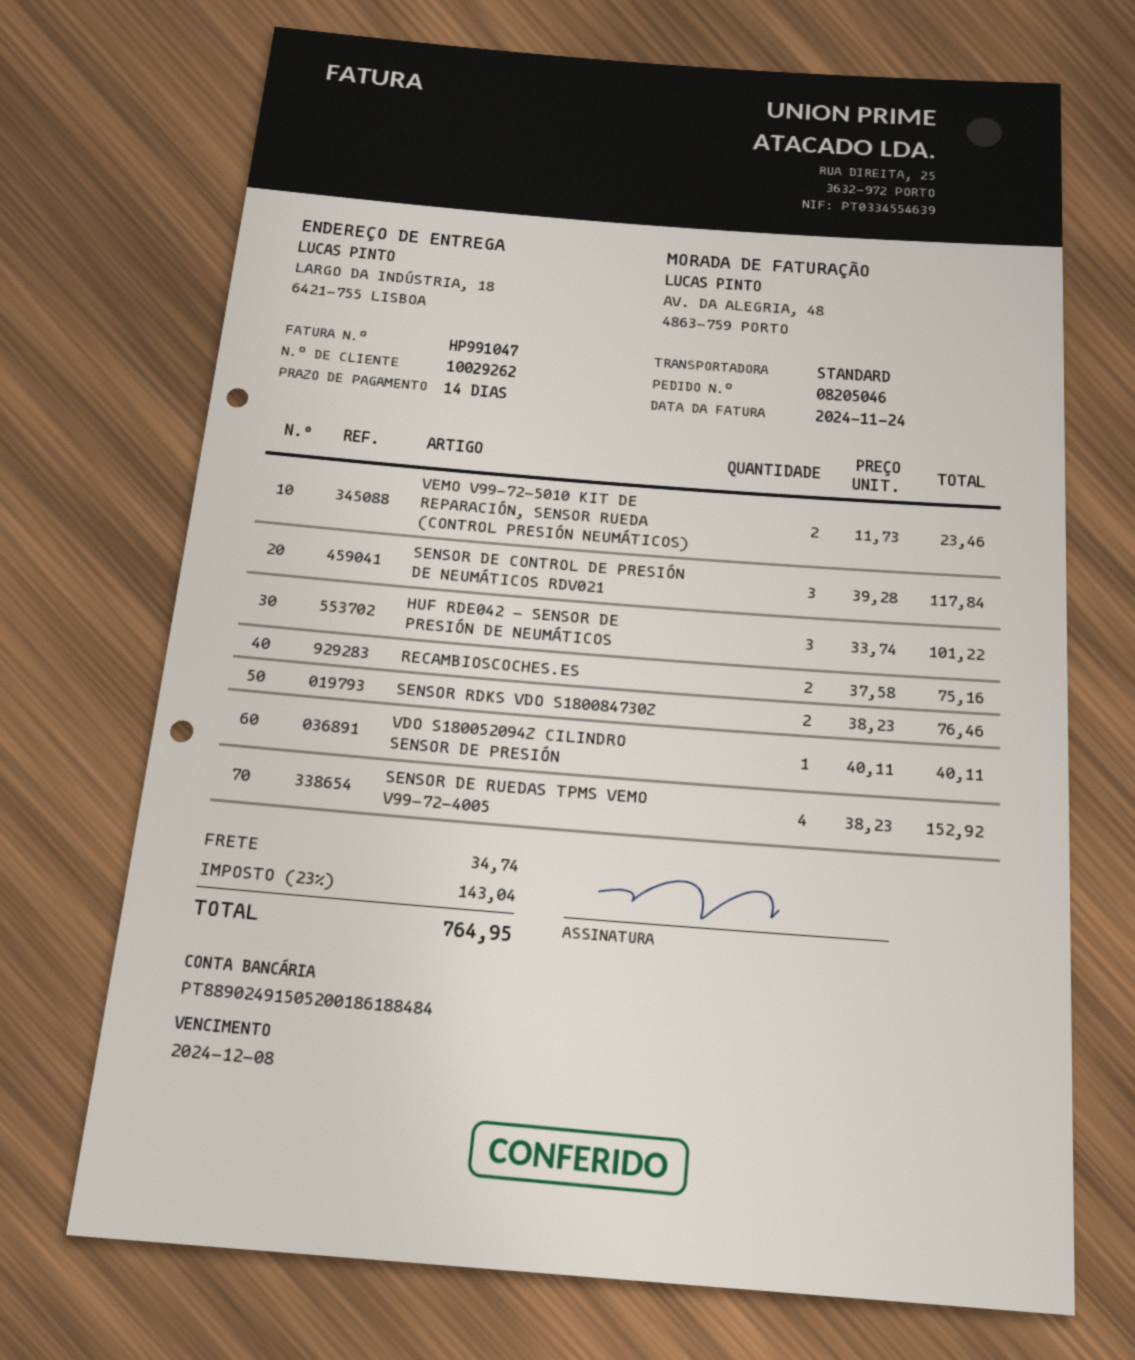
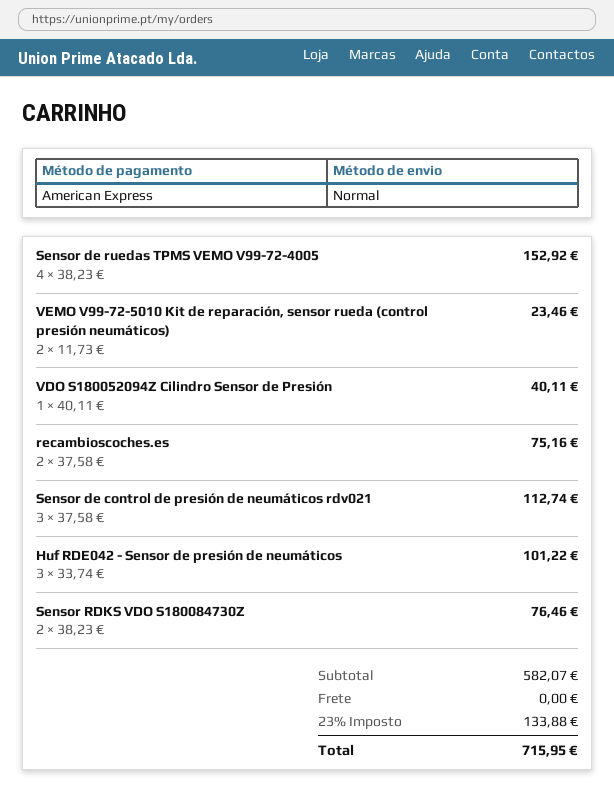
SENSOR DE CONTROL DE PRESIÓN DE NEUMÁTICOS RDV021: 3 x 39.28 = 117.84 -> 3 x 37.58 = 112.74
shipping: 34.74 -> 0.00
tax: 23% = 143.04 -> 23% = 133.88
total: 764.95 -> 715.95

